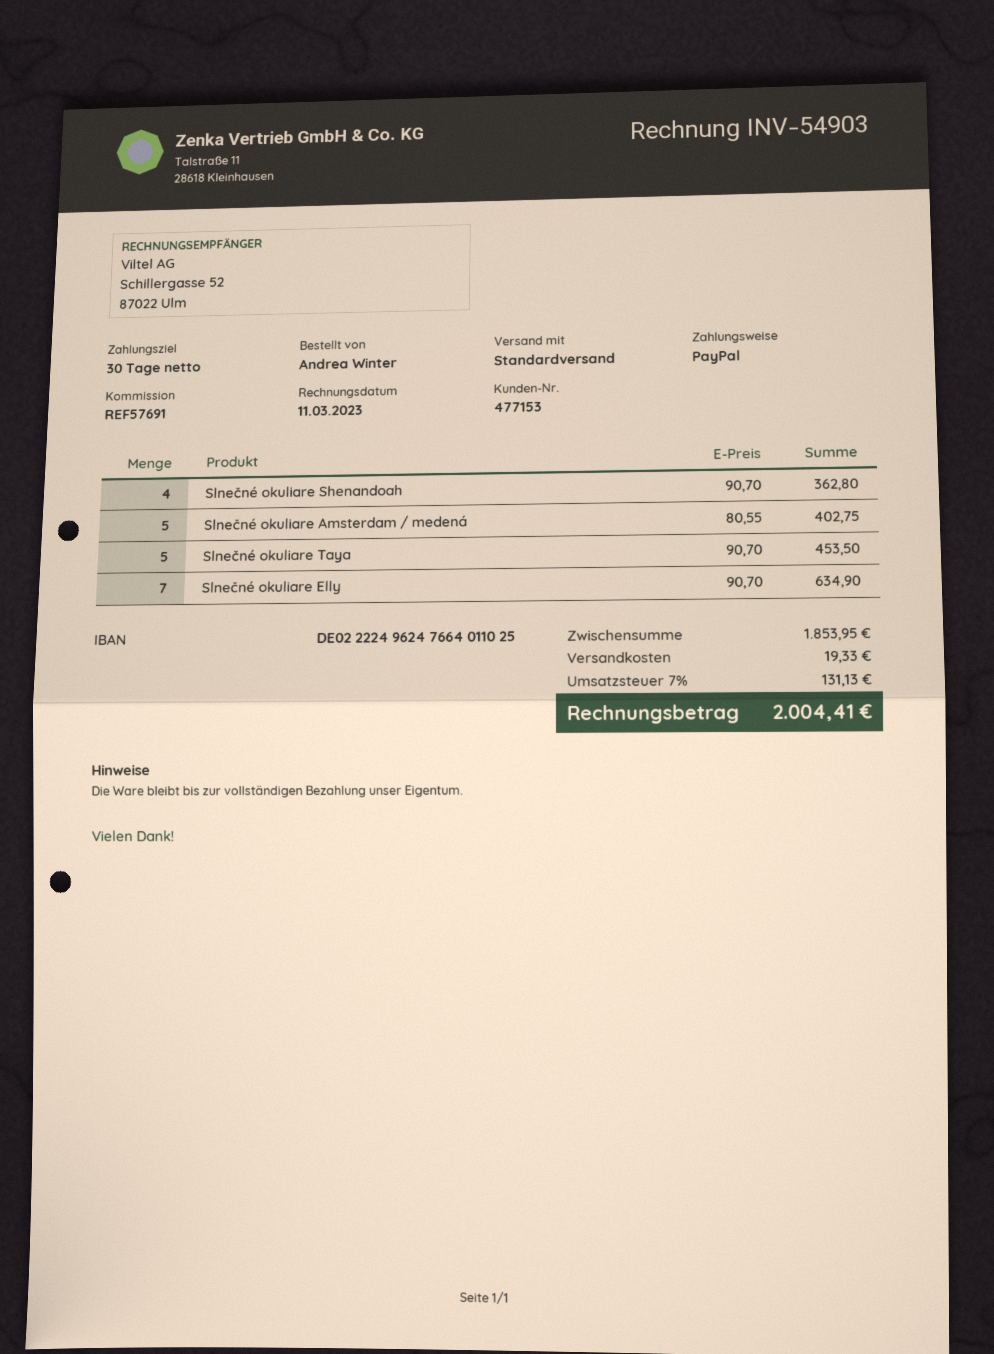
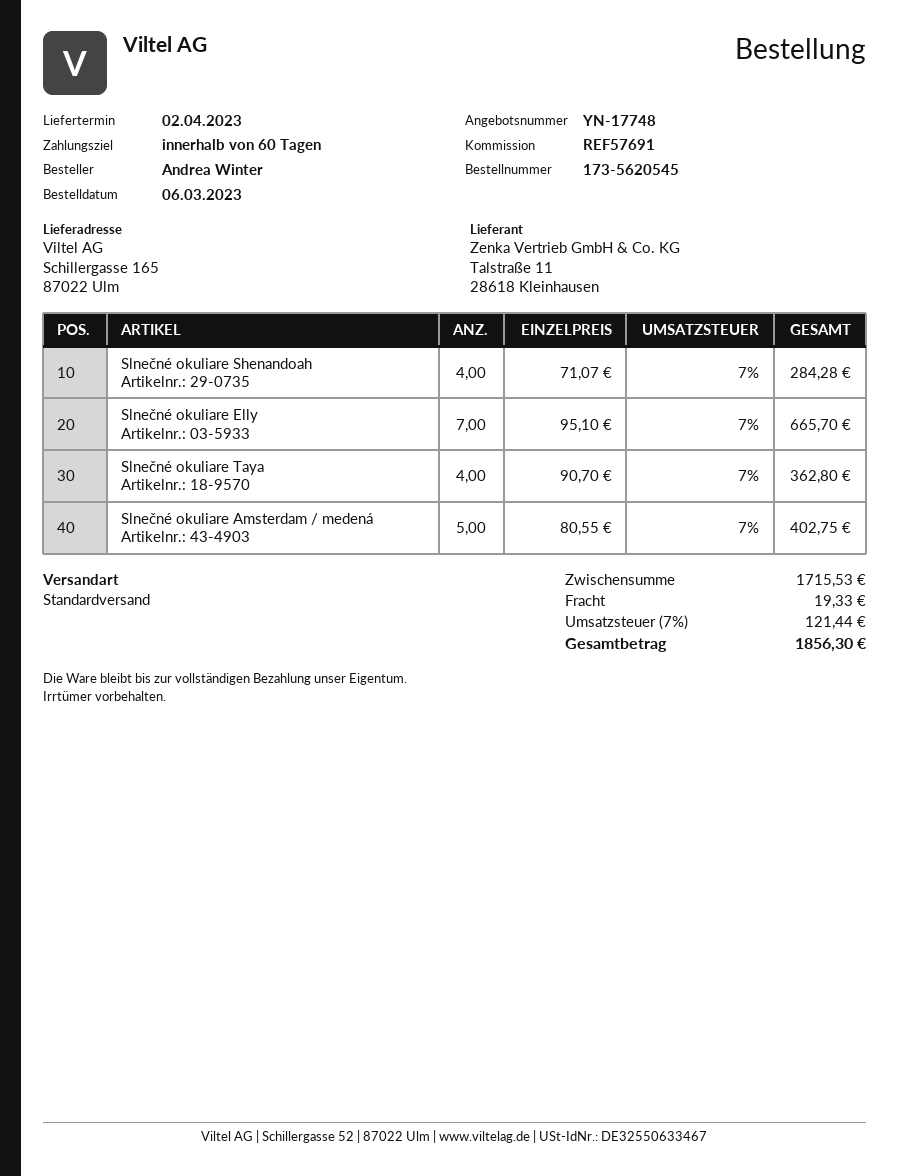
payment terms: 30 days -> 60 days
Slnečné okuliare Shenandoah: 4 x 90.70 = 362.80 -> 4 x 71.07 = 284.28
Slnečné okuliare Taya: 5 x 90.70 = 453.50 -> 4 x 90.70 = 362.80
Slnečné okuliare Elly: 7 x 90.70 = 634.90 -> 7 x 95.10 = 665.70
subtotal: 1853.95 -> 1715.53
tax: 7% = 131.13 -> 7% = 121.44
total: 2004.41 -> 1856.30

